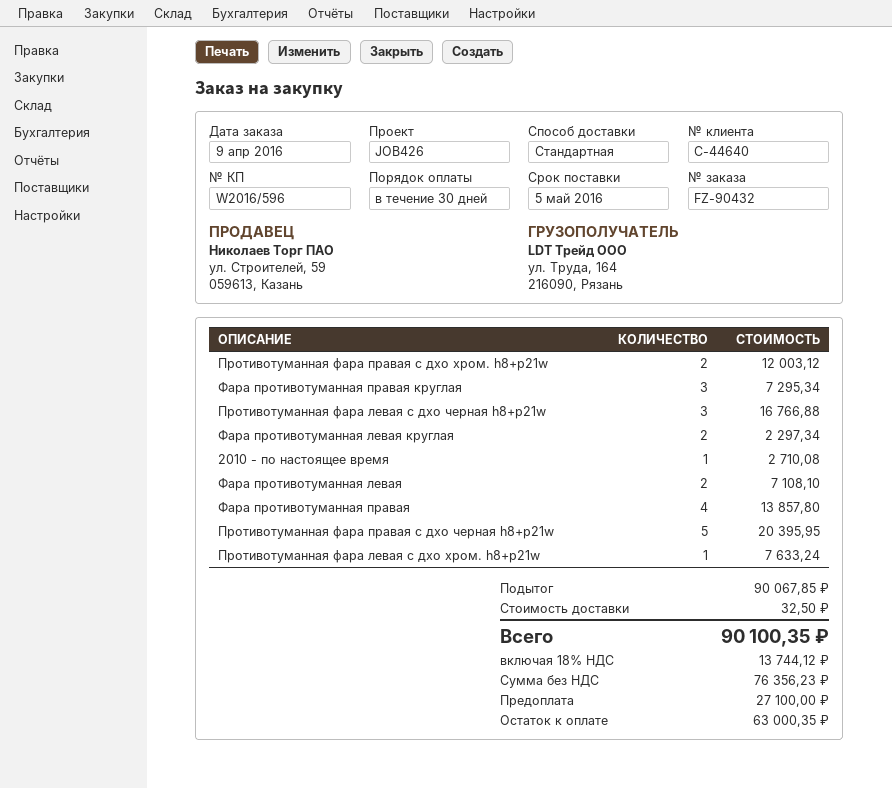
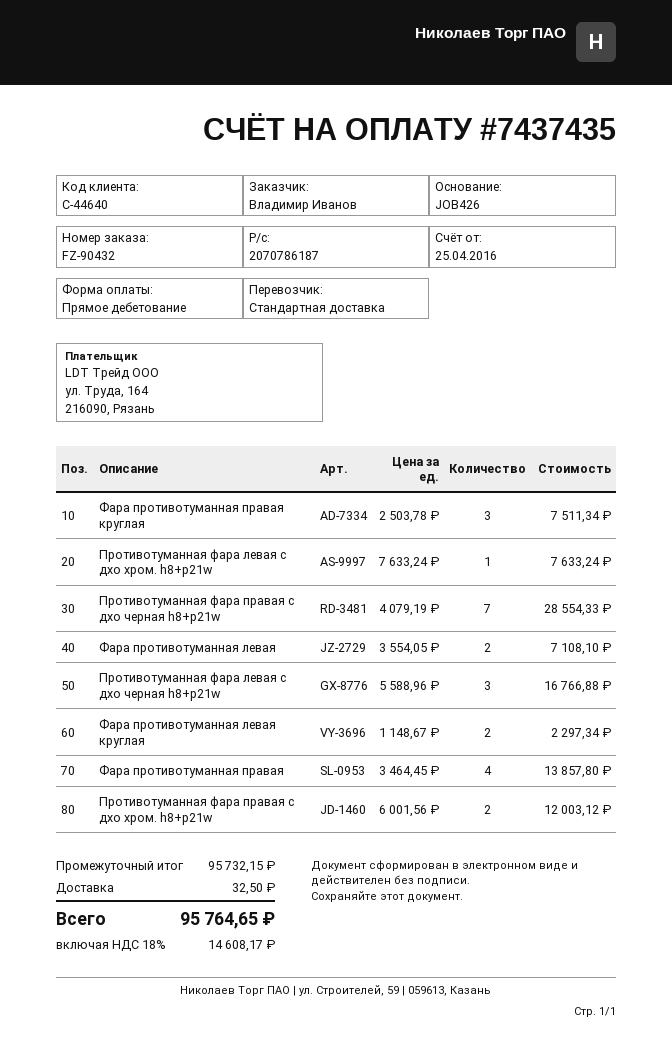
Фара противотуманная правая круглая: 3 for 7295.34 -> 3 for 7511.34
2010 - по настоящее время: 1 for 2710.08 -> none
Противотуманная фара правая с дхо черная h8+p21w: 5 for 20395.95 -> 7 for 28554.33
subtotal: 90067.85 -> 95732.15
tax: 18% = 13744.12 -> 18% = 14608.17
total: 90100.35 -> 95764.65

